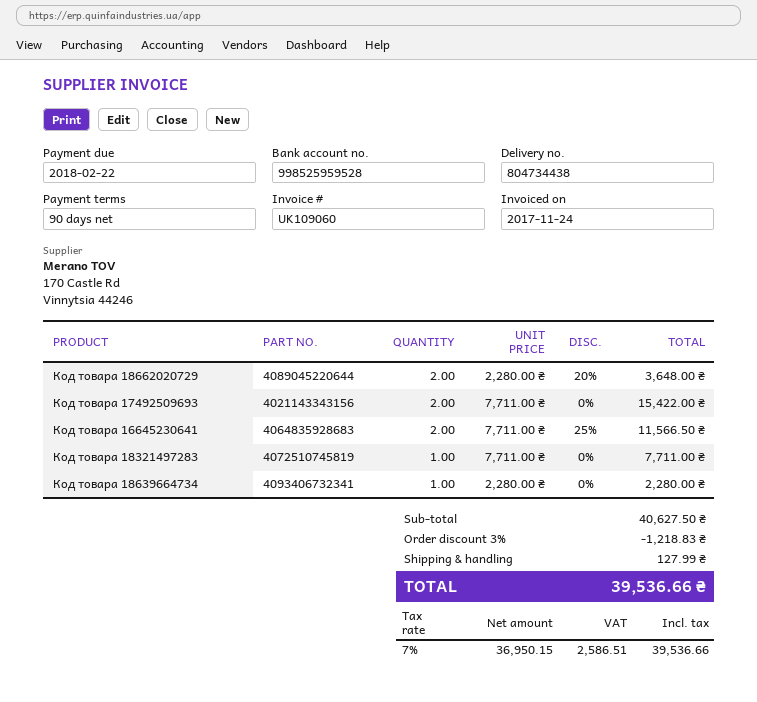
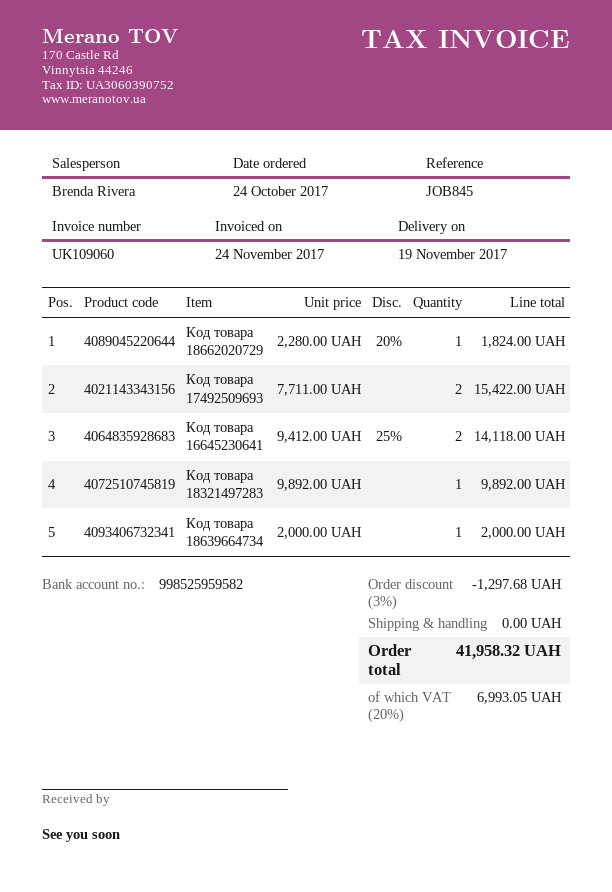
bank account: 998525959528 -> 998525959582
Код товара 18662020729: 2 x 2280.00 - 20% = 3648.00 -> 1 x 2280.00 - 20% = 1824.00
Код товара 16645230641: 2 x 7711.00 - 25% = 11566.50 -> 2 x 9412.00 - 25% = 14118.00
Код товара 18321497283: 1 x 7711.00 = 7711.00 -> 1 x 9892.00 = 9892.00
Код товара 18639664734: 1 x 2280.00 = 2280.00 -> 1 x 2000.00 = 2000.00
discount: 3% = 1218.83 -> 3% = 1297.68
shipping: 127.99 -> 0.00
tax: 7% = 2586.51 -> 20% = 6993.05
total: 39536.66 -> 41958.32

